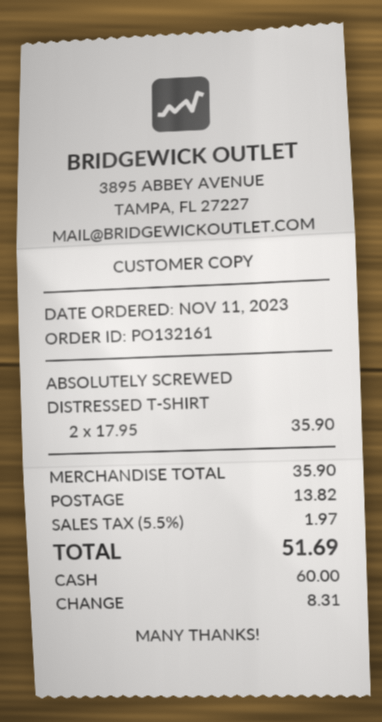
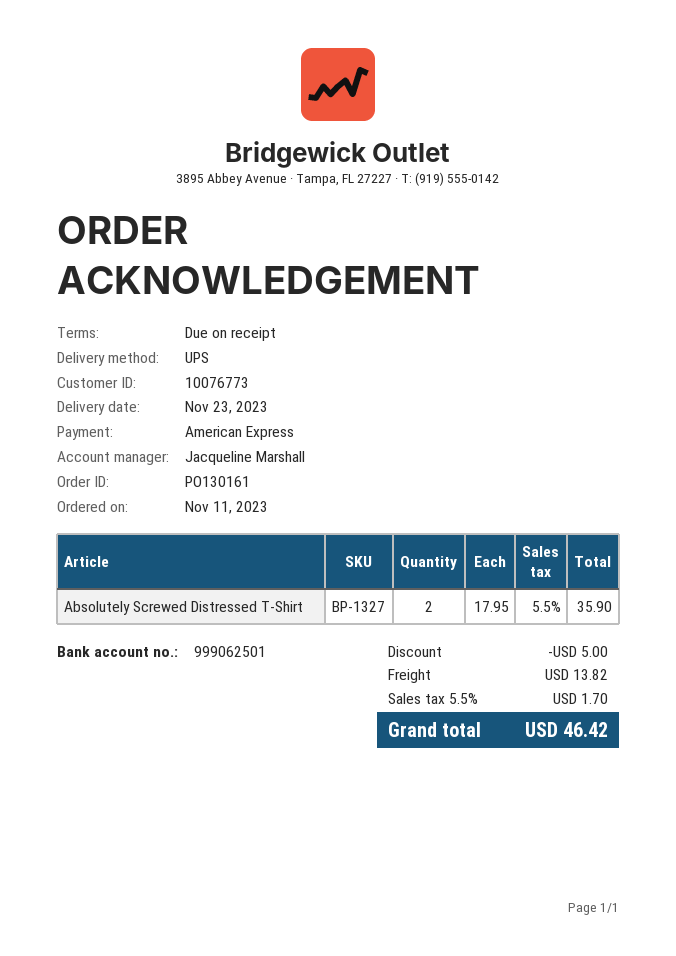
order number: PO132161 -> PO130161
payment method: cash -> American Express
discount: none -> 5.00
tax: 5.5% = 1.97 -> 5.5% = 1.70
total: 51.69 -> 46.42

